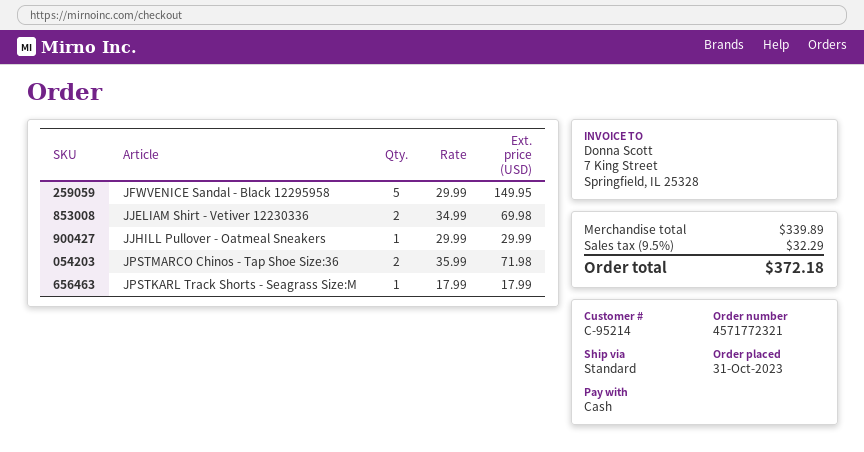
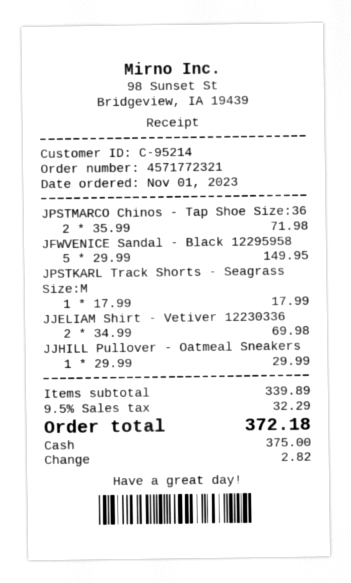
order date: 2023-10-31 -> 2023-11-01

